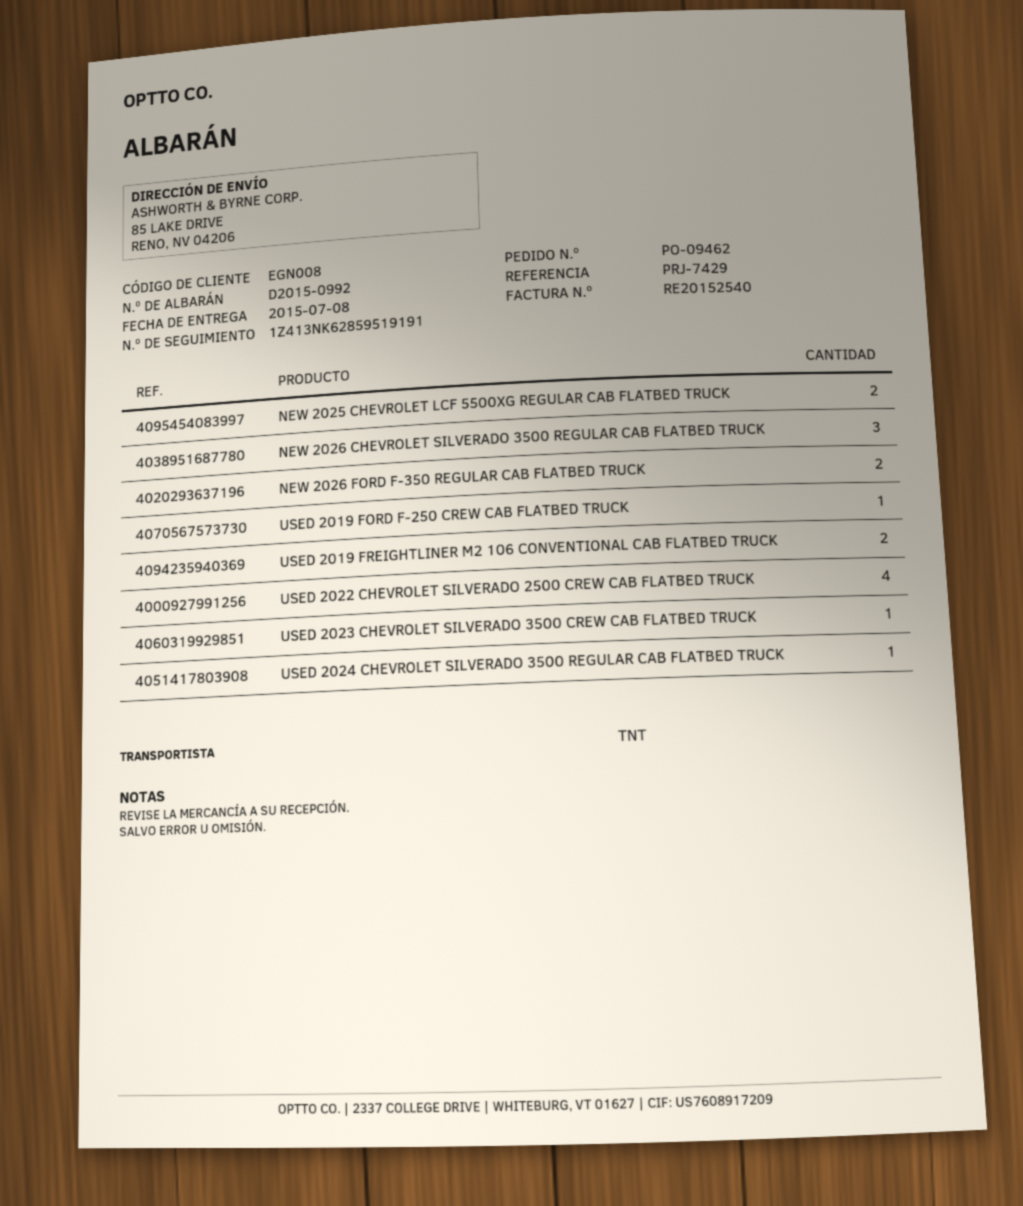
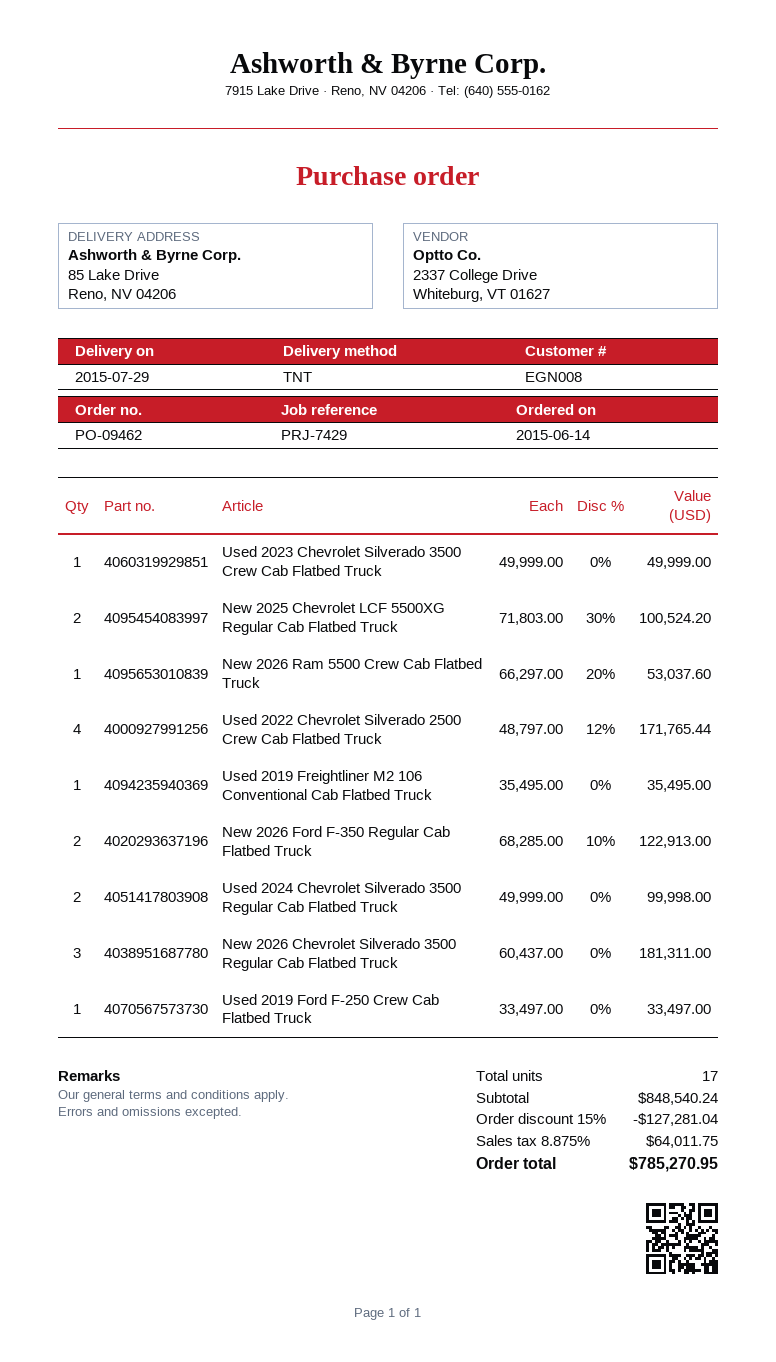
delivery date: 2015-07-08 -> 2015-07-29
USED 2019 FREIGHTLINER M2 106 CONVENTIONAL CAB FLATBED TRUCK: 2 -> 1
USED 2024 CHEVROLET SILVERADO 3500 REGULAR CAB FLATBED TRUCK: 1 -> 2
New 2026 Ram 5500 Crew Cab Flatbed Truck: none -> 1

